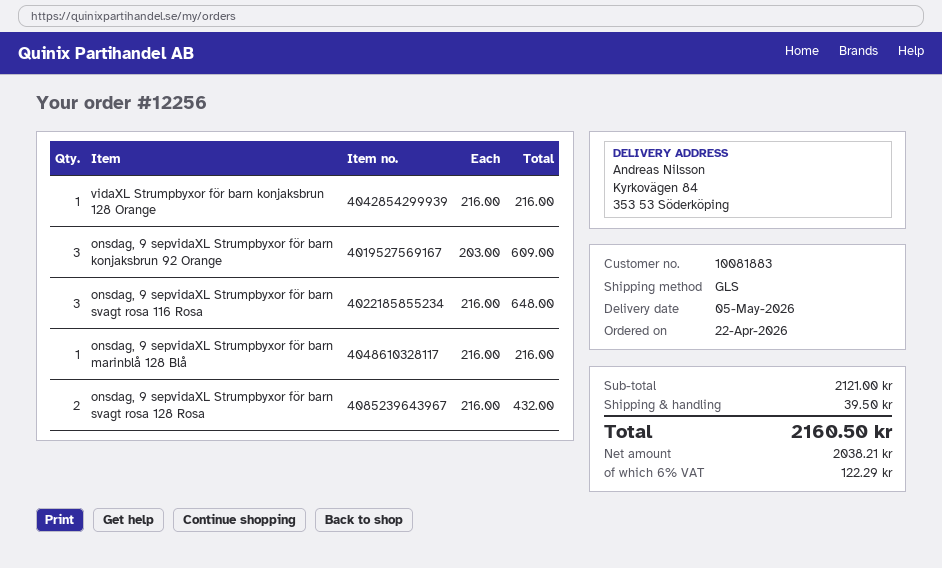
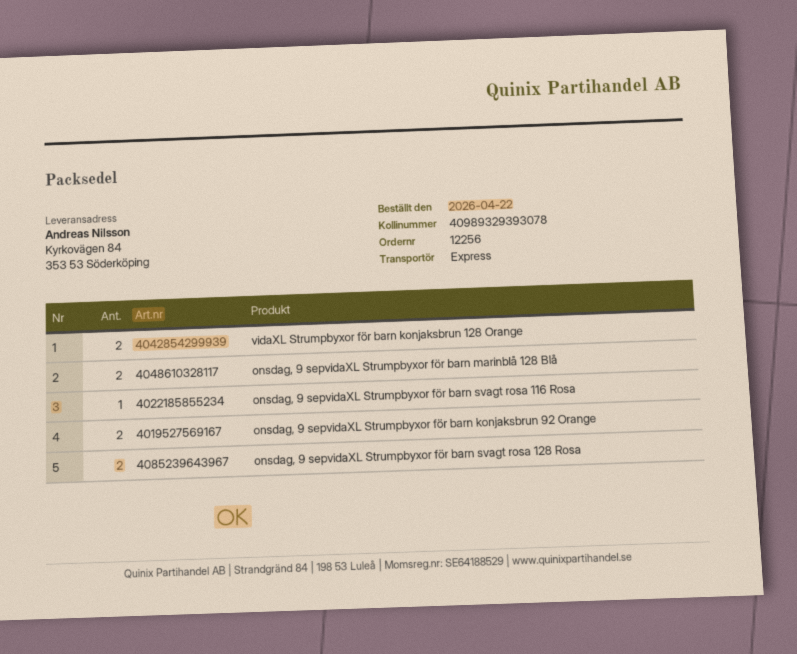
shipping method: GLS -> express
vidaXL Strumpbyxor för barn konjaksbrun 128 Orange: 1 -> 2
onsdag, 9 sepvidaXL Strumpbyxor för barn konjaksbrun 92 Orange: 3 -> 2
onsdag, 9 sepvidaXL Strumpbyxor för barn svagt rosa 116 Rosa: 3 -> 1
onsdag, 9 sepvidaXL Strumpbyxor för barn marinblå 128 Blå: 1 -> 2

